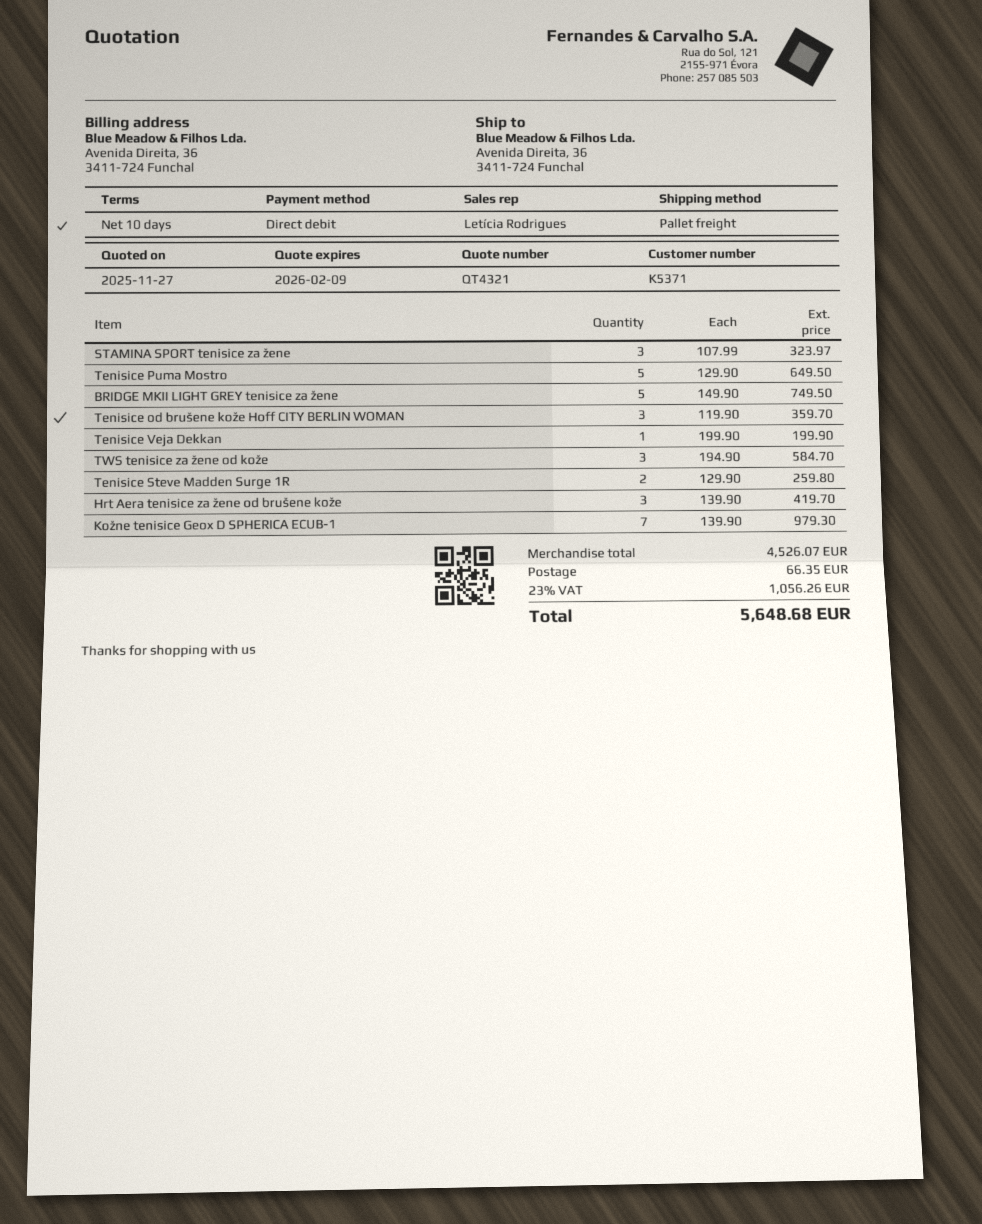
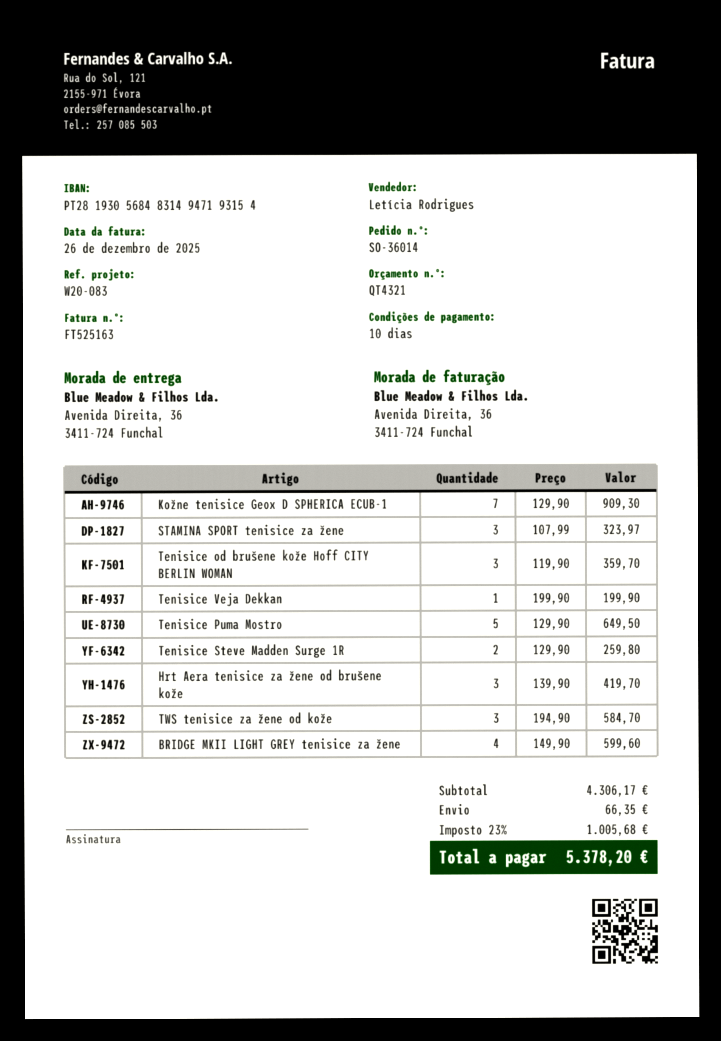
BRIDGE MKII LIGHT GREY tenisice za žene: 5 x 149.90 = 749.50 -> 4 x 149.90 = 599.60
Kožne tenisice Geox D SPHERICA ECUB-1: 7 x 139.90 = 979.30 -> 7 x 129.90 = 909.30
subtotal: 4526.07 -> 4306.17
tax: 23% = 1056.26 -> 23% = 1005.68
total: 5648.68 -> 5378.20

